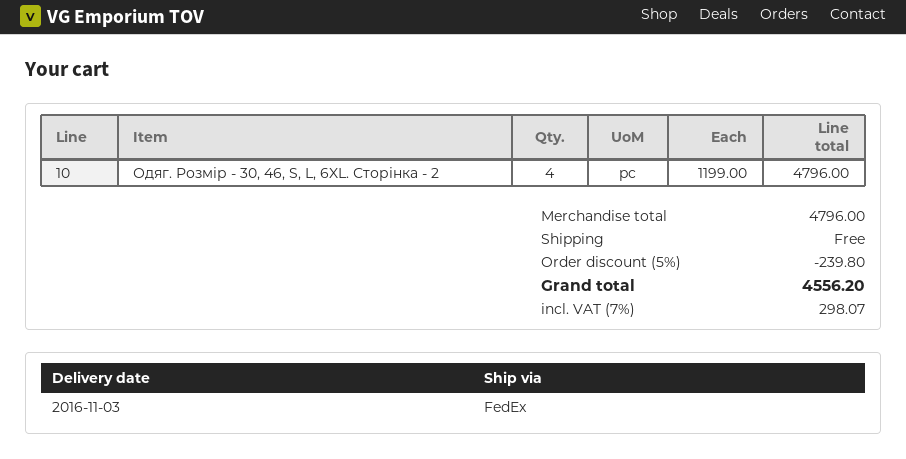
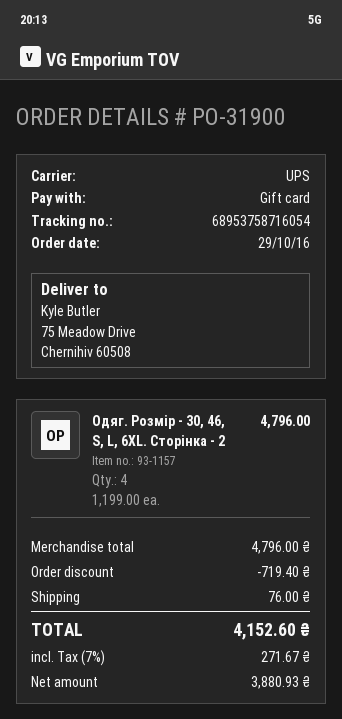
shipping method: FedEx -> UPS
discount: 239.80 -> 719.40
shipping: 0.00 -> 76.00
tax: 7% = 298.07 -> 7% = 271.67
total: 4556.20 -> 4152.60

